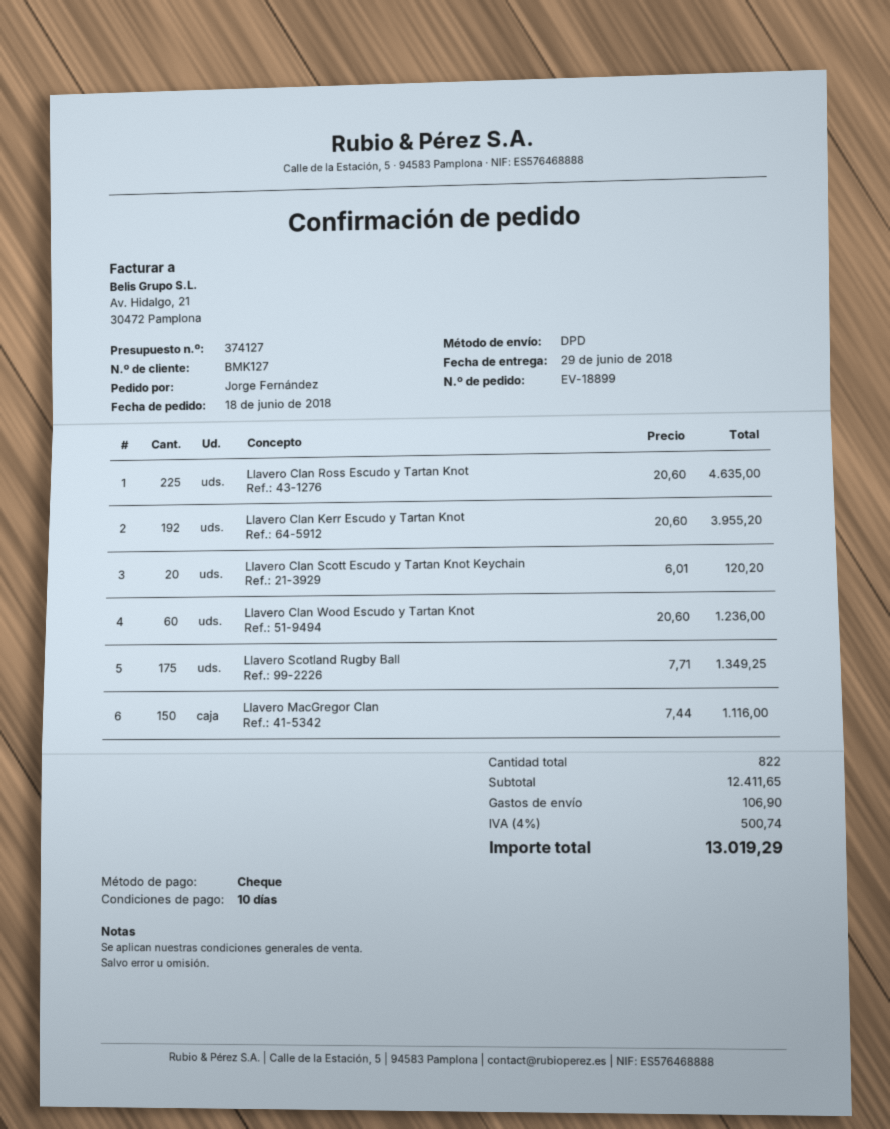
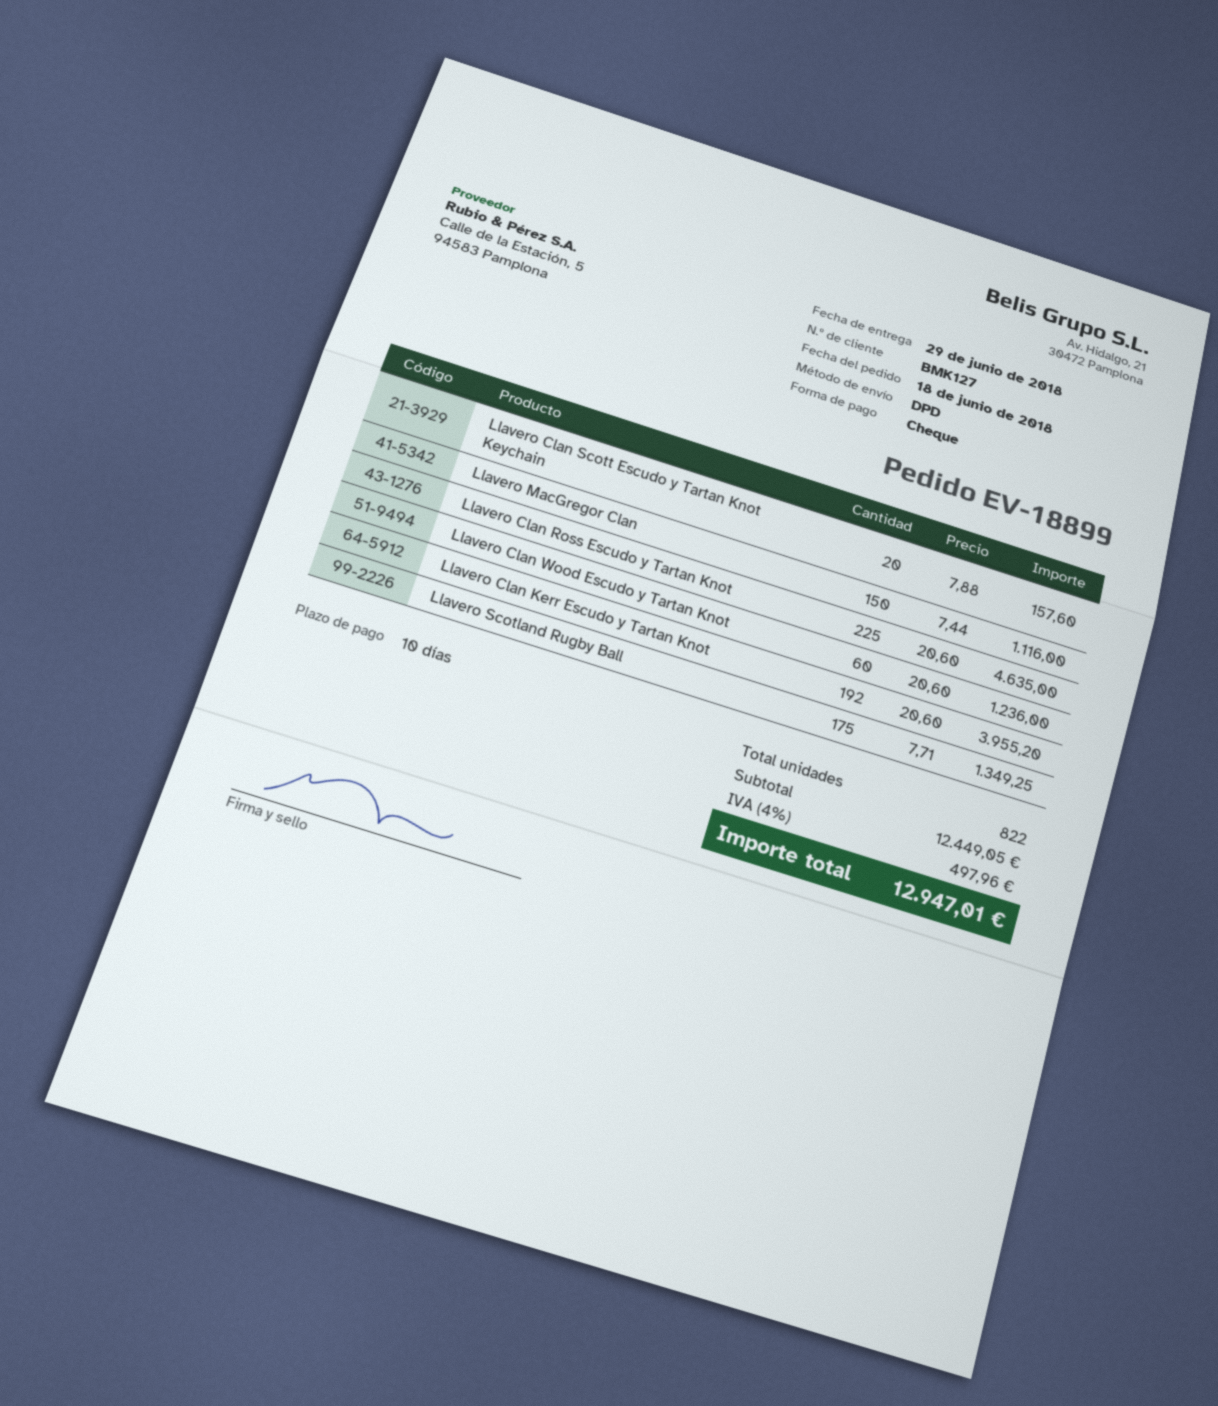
Llavero Clan Scott Escudo y Tartan Knot Keychain: 20 x 6.01 = 120.20 -> 20 x 7.88 = 157.60
subtotal: 12411.65 -> 12449.05
shipping: 106.90 -> none
tax: 4% = 500.74 -> 4% = 497.96
total: 13019.29 -> 12947.01

